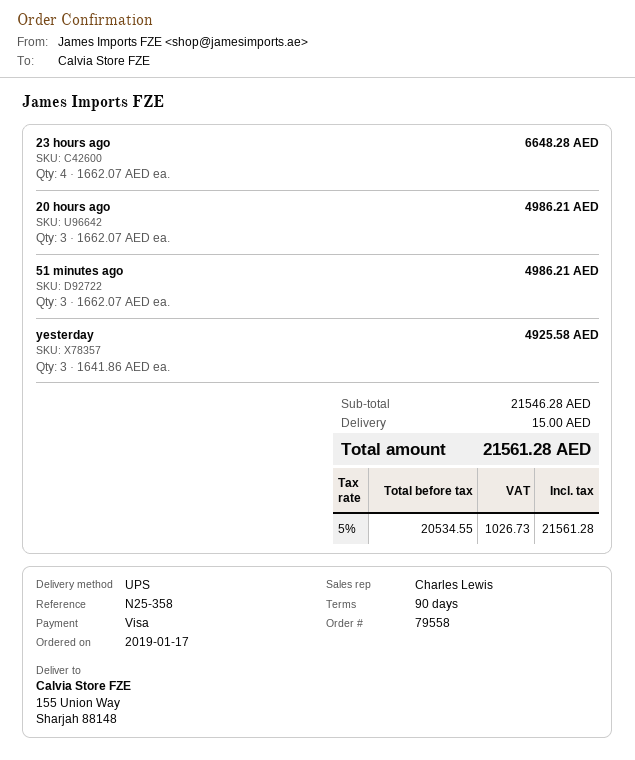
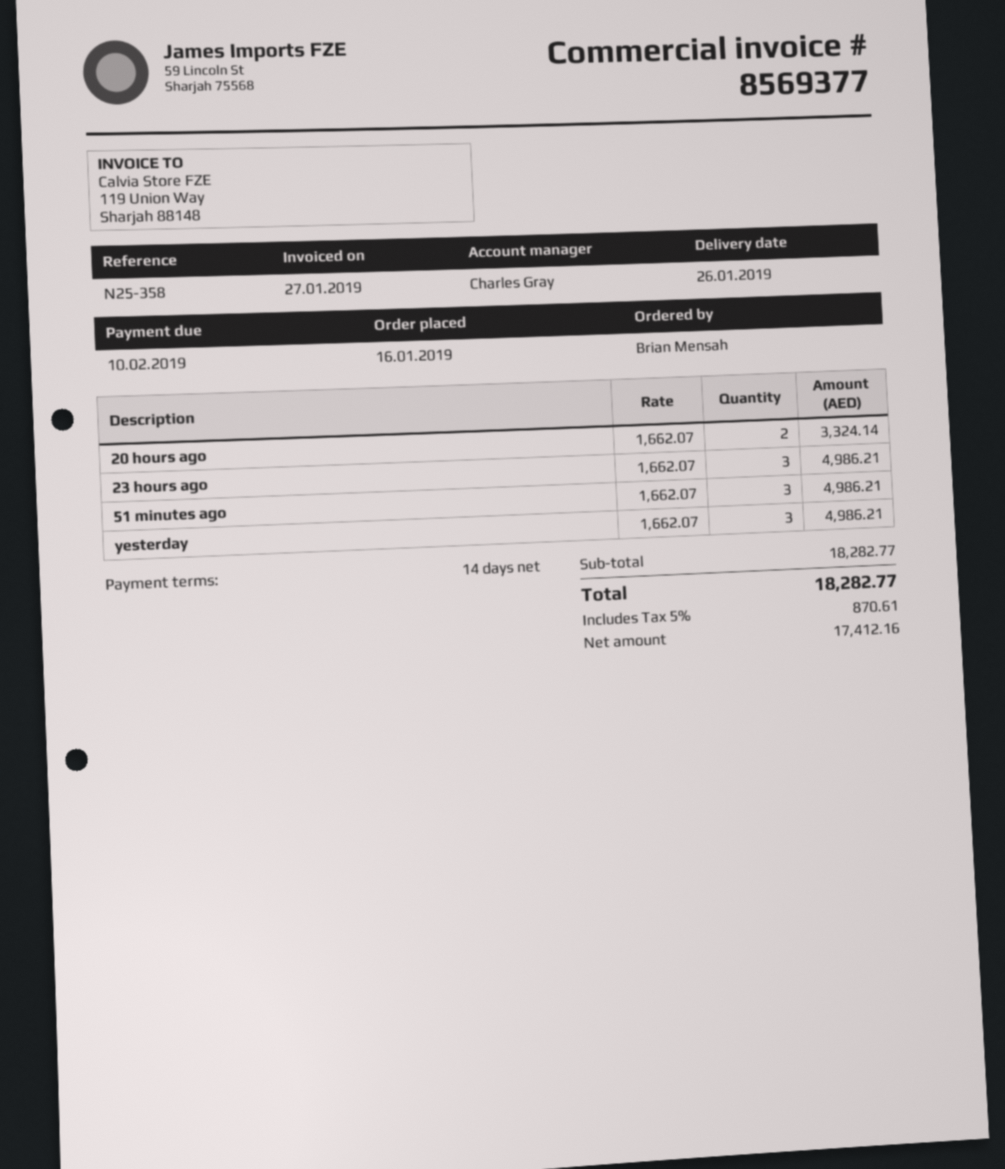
order date: 2019-01-17 -> 2019-01-16
payment terms: 90 days -> 14 days
sales rep: Charles Lewis -> Charles Gray
23 hours ago: 4 x 1662.07 = 6648.28 -> 3 x 1662.07 = 4986.21
20 hours ago: 3 x 1662.07 = 4986.21 -> 2 x 1662.07 = 3324.14
yesterday: 3 x 1641.86 = 4925.58 -> 3 x 1662.07 = 4986.21
subtotal: 21546.28 -> 18282.77
shipping: 15.00 -> none
net: 20534.55 -> 17412.16
tax: 5% = 1026.73 -> 5% = 870.61
total: 21561.28 -> 18282.77

